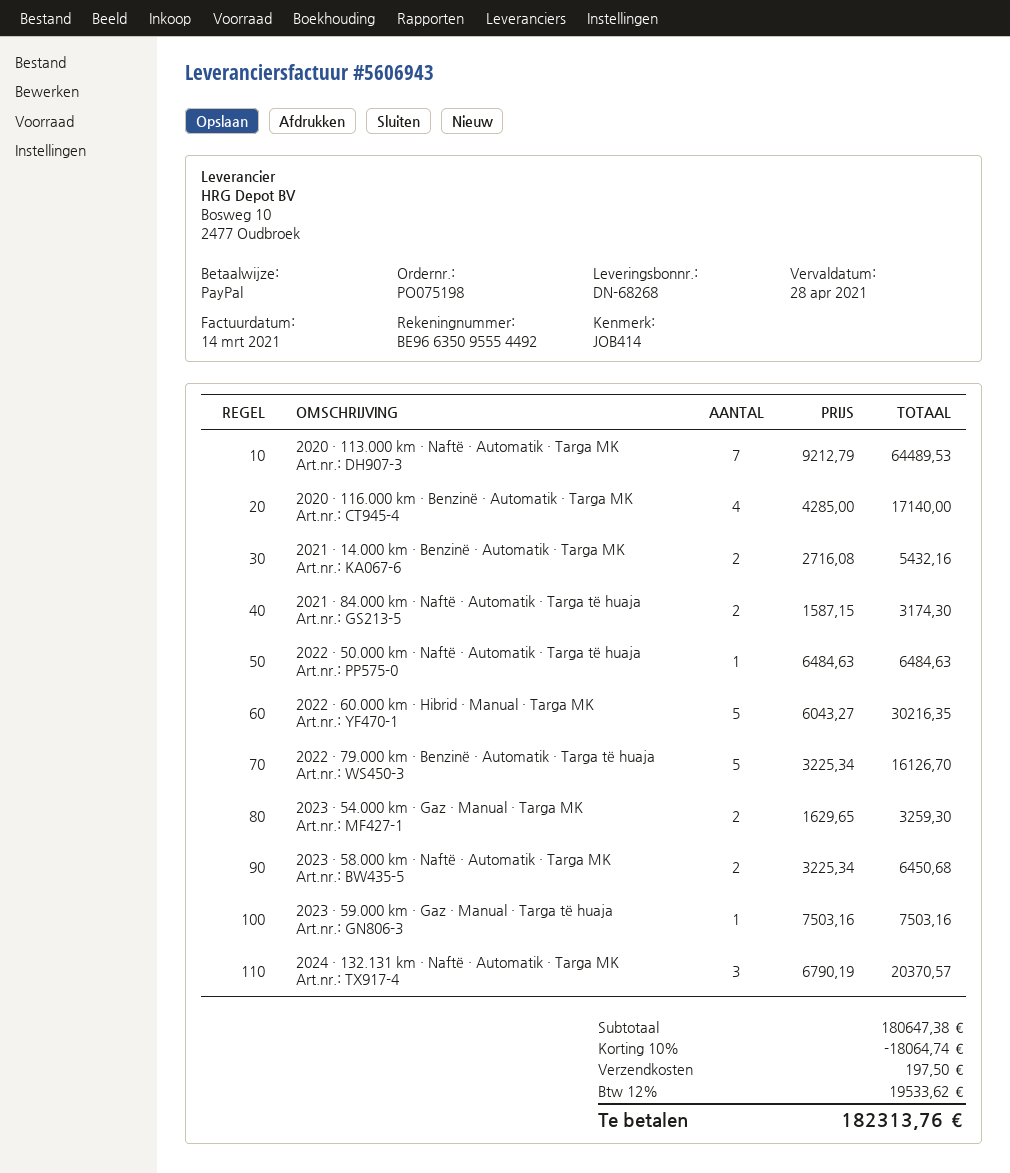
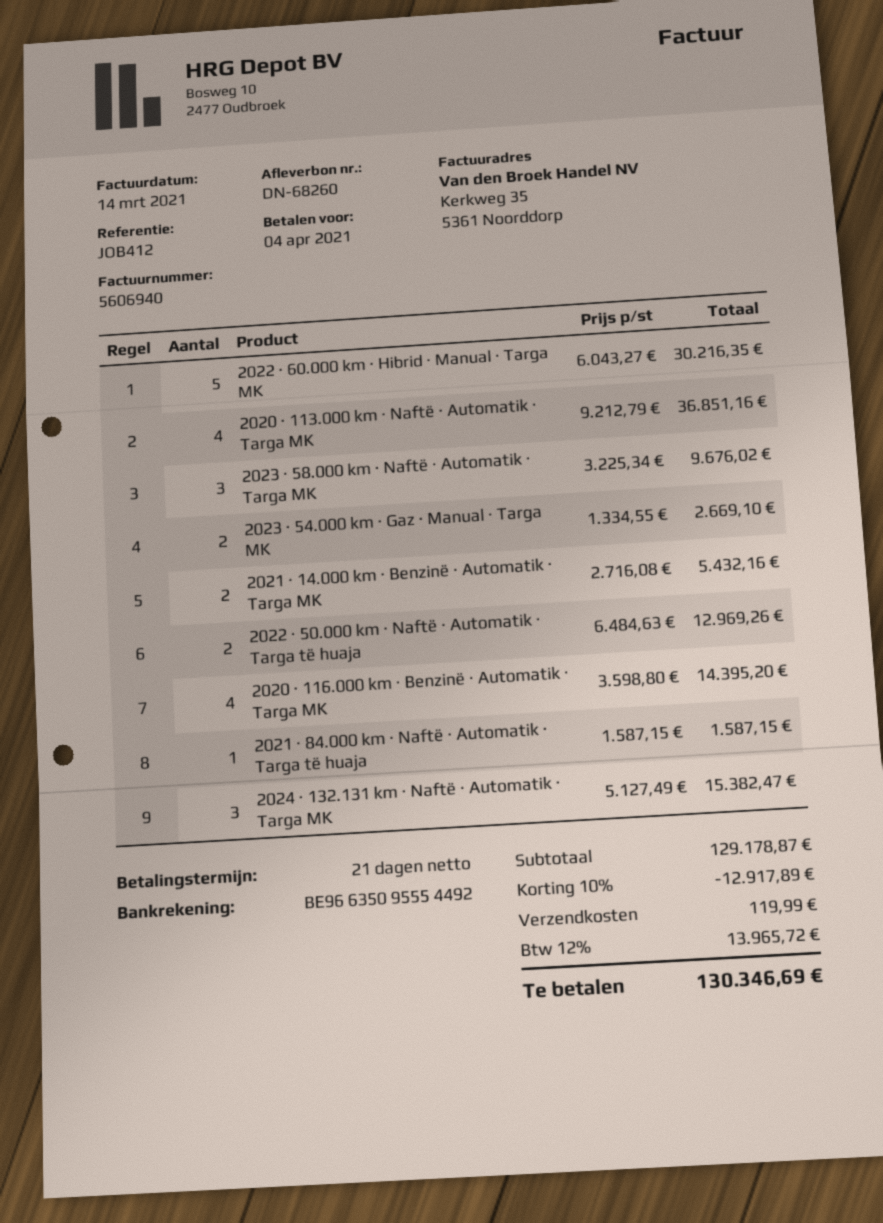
delivery note number: DN-68268 -> DN-68260
invoice number: 5606943 -> 5606940
due date: 2021-04-28 -> 2021-04-04
reference: JOB414 -> JOB412
2020 · 113.000 km · Naftë · Automatik · Targa MK: 7 x 9212.79 = 64489.53 -> 4 x 9212.79 = 36851.16
2020 · 116.000 km · Benzinë · Automatik · Targa MK: 4 x 4285.00 = 17140.00 -> 4 x 3598.80 = 14395.20
2021 · 84.000 km · Naftë · Automatik · Targa të huaja: 2 x 1587.15 = 3174.30 -> 1 x 1587.15 = 1587.15
2022 · 50.000 km · Naftë · Automatik · Targa të huaja: 1 x 6484.63 = 6484.63 -> 2 x 6484.63 = 12969.26
2022 · 79.000 km · Benzinë · Automatik · Targa të huaja: 5 x 3225.34 = 16126.70 -> none
2023 · 54.000 km · Gaz · Manual · Targa MK: 2 x 1629.65 = 3259.30 -> 2 x 1334.55 = 2669.10
2023 · 58.000 km · Naftë · Automatik · Targa MK: 2 x 3225.34 = 6450.68 -> 3 x 3225.34 = 9676.02
2023 · 59.000 km · Gaz · Manual · Targa të huaja: 1 x 7503.16 = 7503.16 -> none
2024 · 132.131 km · Naftë · Automatik · Targa MK: 3 x 6790.19 = 20370.57 -> 3 x 5127.49 = 15382.47
subtotal: 180647.38 -> 129178.87
discount: 10% = 18064.74 -> 10% = 12917.89
shipping: 197.50 -> 119.99
tax: 12% = 19533.62 -> 12% = 13965.72
total: 182313.76 -> 130346.69

